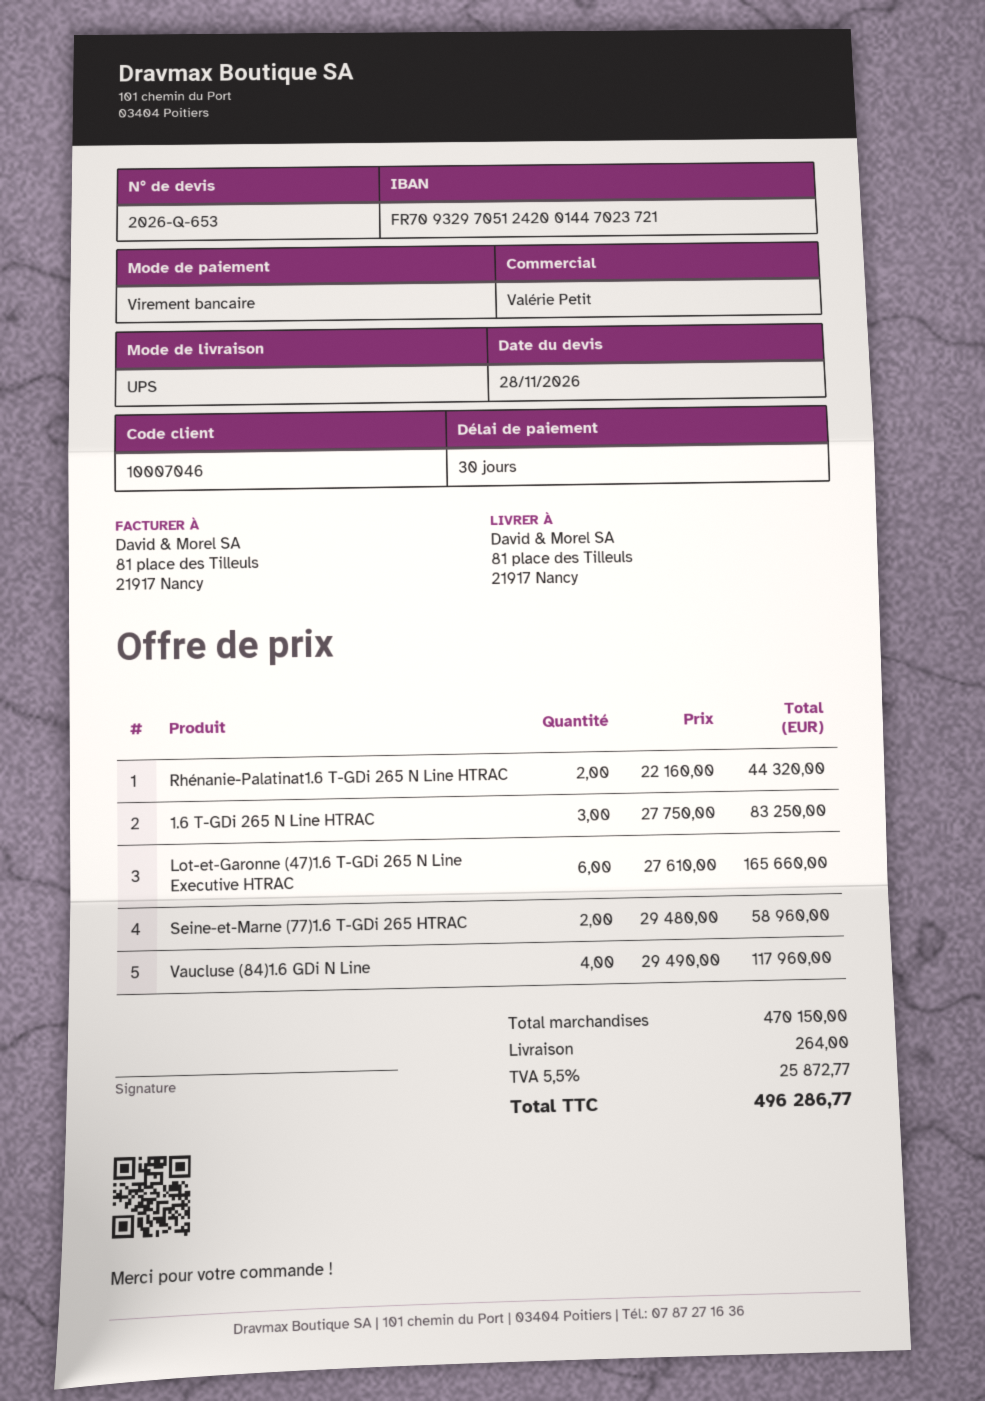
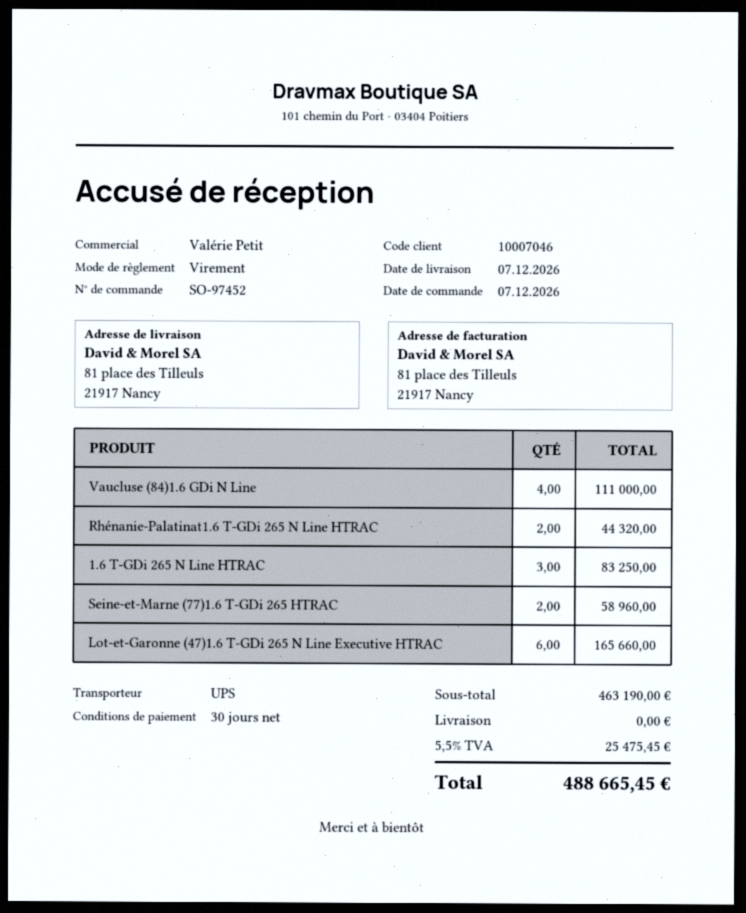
Vaucluse (84)1.6 GDi N Line: 4 for 117960.00 -> 4 for 111000.00
subtotal: 470150.00 -> 463190.00
shipping: 264.00 -> 0.00
tax: 5.5% = 25872.77 -> 5.5% = 25475.45
total: 496286.77 -> 488665.45

